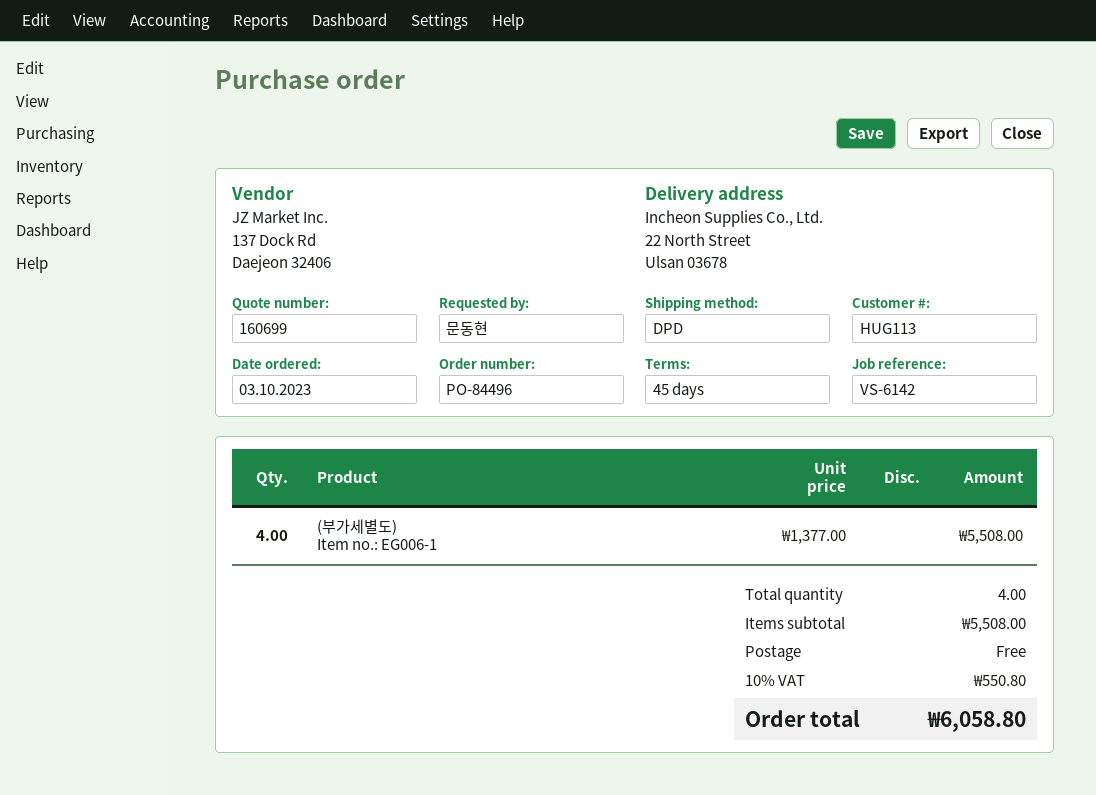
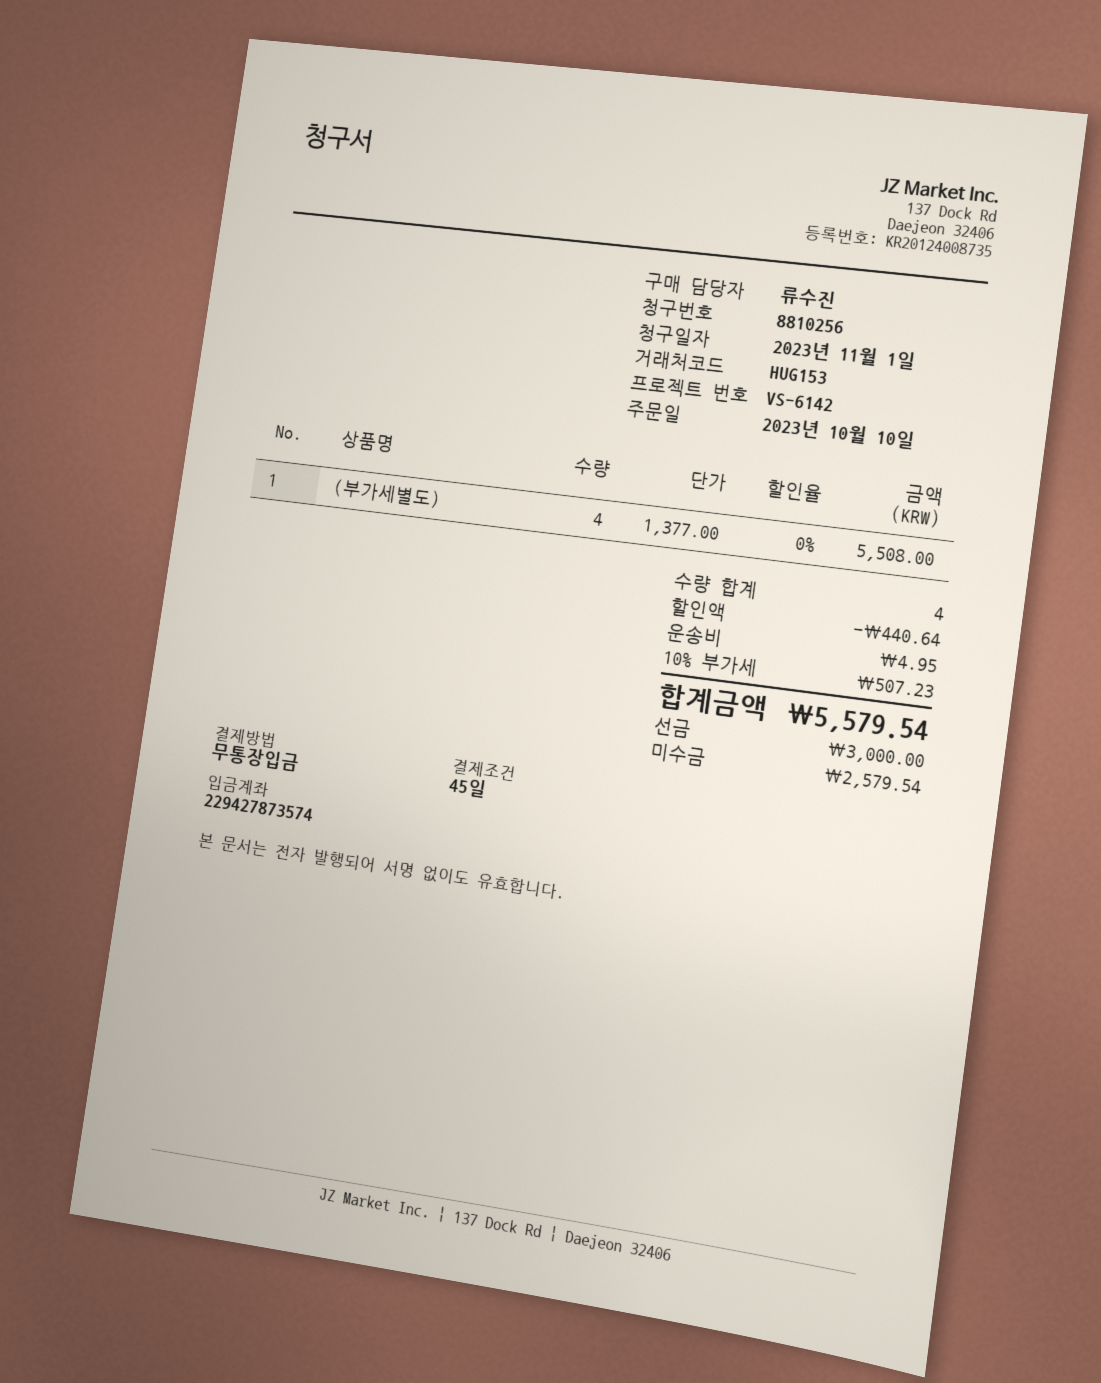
order date: 2023-10-03 -> 2023-10-10
customer number: HUG113 -> HUG153
ordered by: 문동현 -> 류수진
discount: none -> 440.64
shipping: 0.00 -> 4.95
tax: 10% = 550.80 -> 10% = 507.23
total: 6058.80 -> 5579.54

